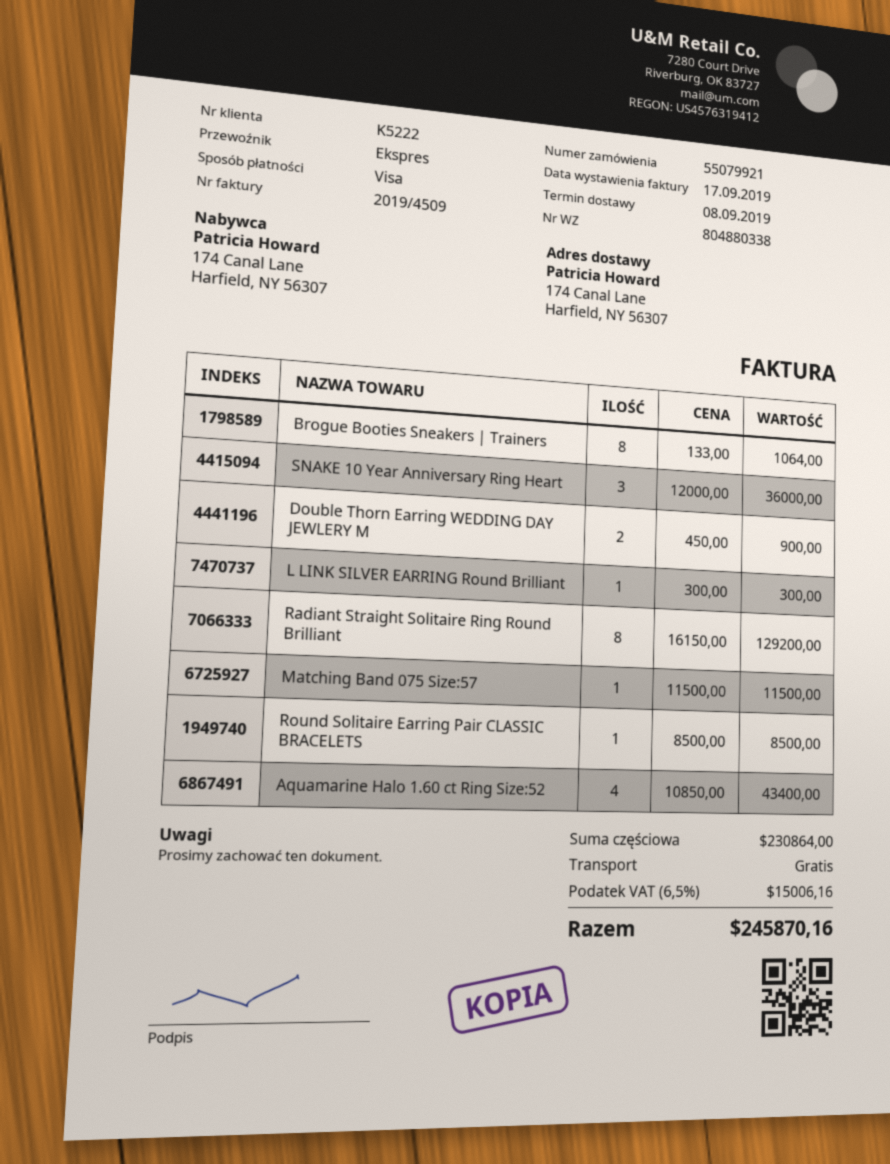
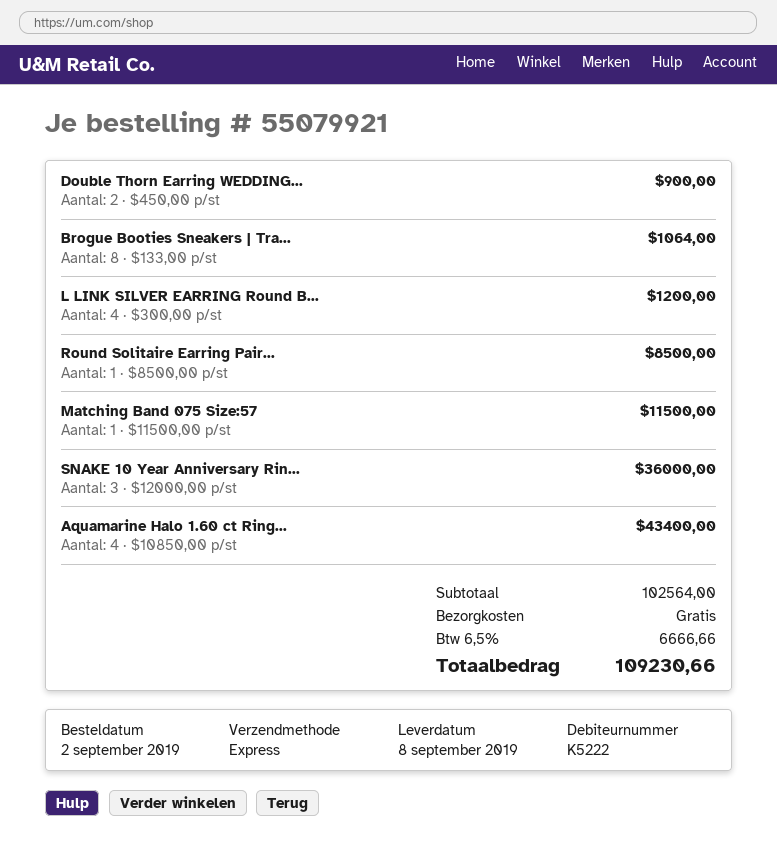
L LINK SILVER EARRING Round Brilliant: 1 x 300.00 = 300.00 -> 4 x 300.00 = 1200.00
Radiant Straight Solitaire Ring Round Brilliant: 8 x 16150.00 = 129200.00 -> none
subtotal: 230864.00 -> 102564.00
tax: 6.5% = 15006.16 -> 6.5% = 6666.66
total: 245870.16 -> 109230.66

